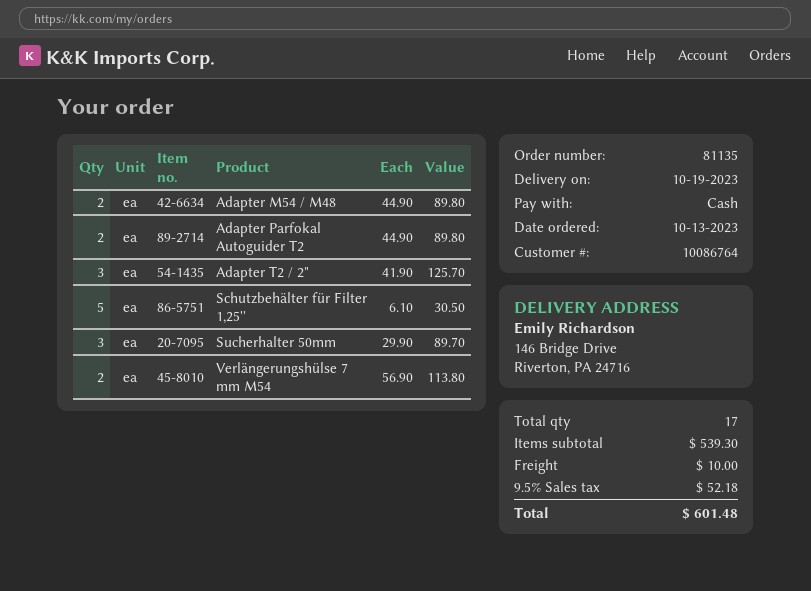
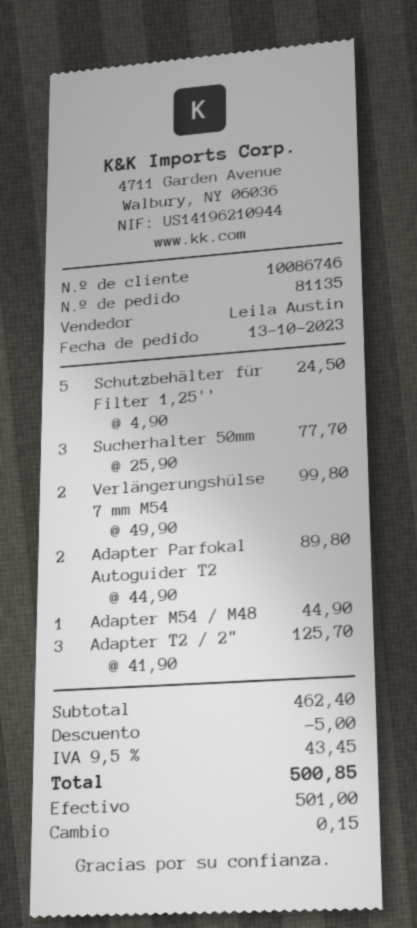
customer number: 10086764 -> 10086746
Adapter M54 / M48: 2 x 44.90 = 89.80 -> 1 x 44.90 = 44.90
Schutzbehälter für Filter 1,25'': 5 x 6.10 = 30.50 -> 5 x 4.90 = 24.50
Sucherhalter 50mm: 3 x 29.90 = 89.70 -> 3 x 25.90 = 77.70
Verlängerungshülse 7 mm M54: 2 x 56.90 = 113.80 -> 2 x 49.90 = 99.80
subtotal: 539.30 -> 462.40
discount: none -> 5.00
shipping: 10.00 -> none
tax: 9.5% = 52.18 -> 9.5% = 43.45
total: 601.48 -> 500.85

